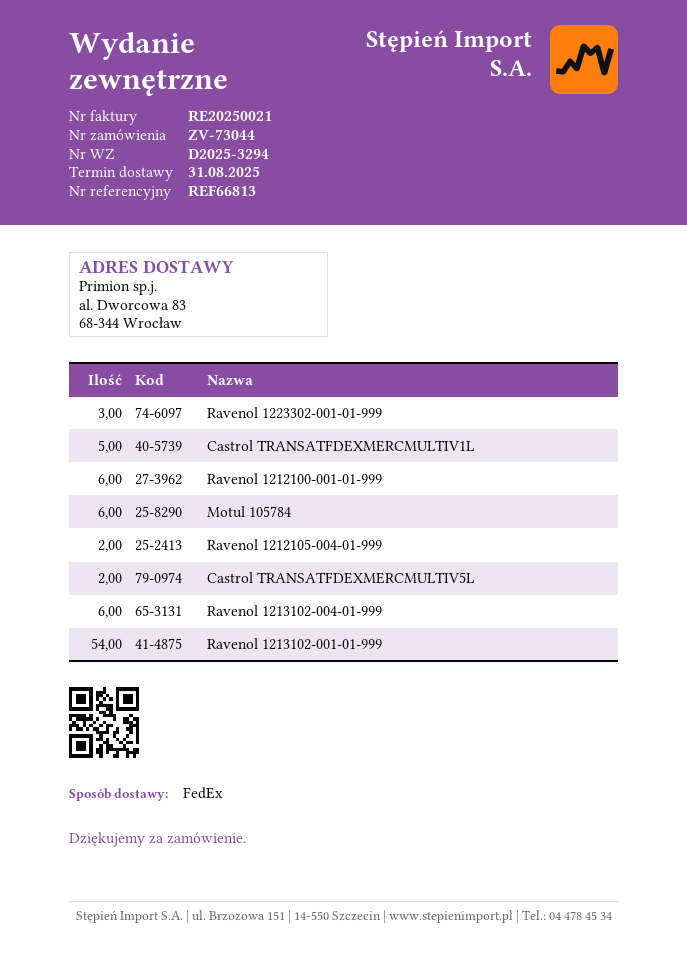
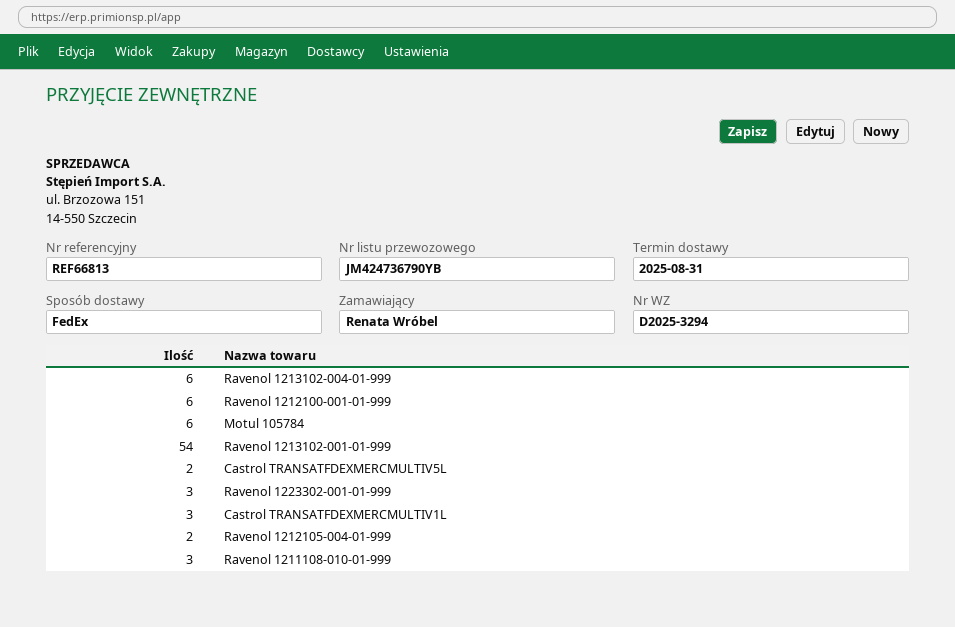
Castrol TRANSATFDEXMERCMULTIV1L: 5 -> 3
Ravenol 1211108-010-01-999: none -> 3

